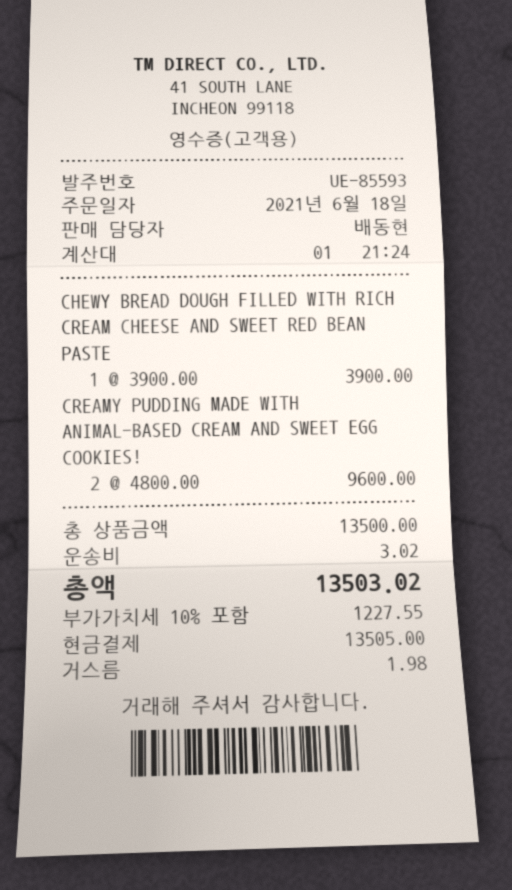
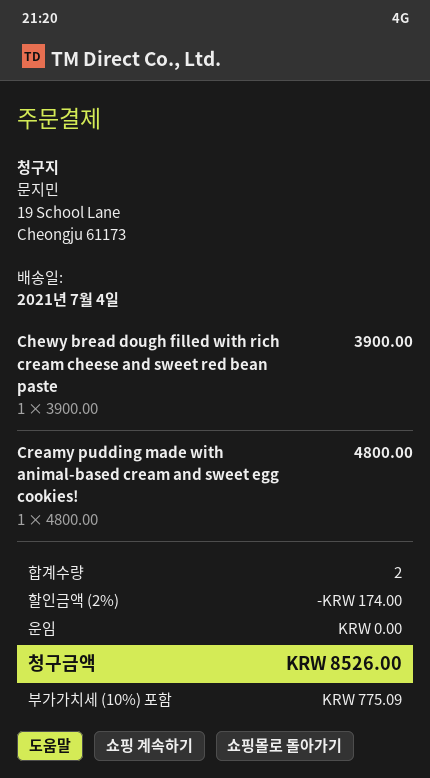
CREAMY PUDDING MADE WITH ANIMAL-BASED CREAM AND SWEET EGG COOKIES!: 2 x 4800.00 = 9600.00 -> 1 x 4800.00 = 4800.00
discount: none -> 2% = 174.00
shipping: 3.02 -> 0.00
tax: 10% = 1227.55 -> 10% = 775.09
total: 13503.02 -> 8526.00

